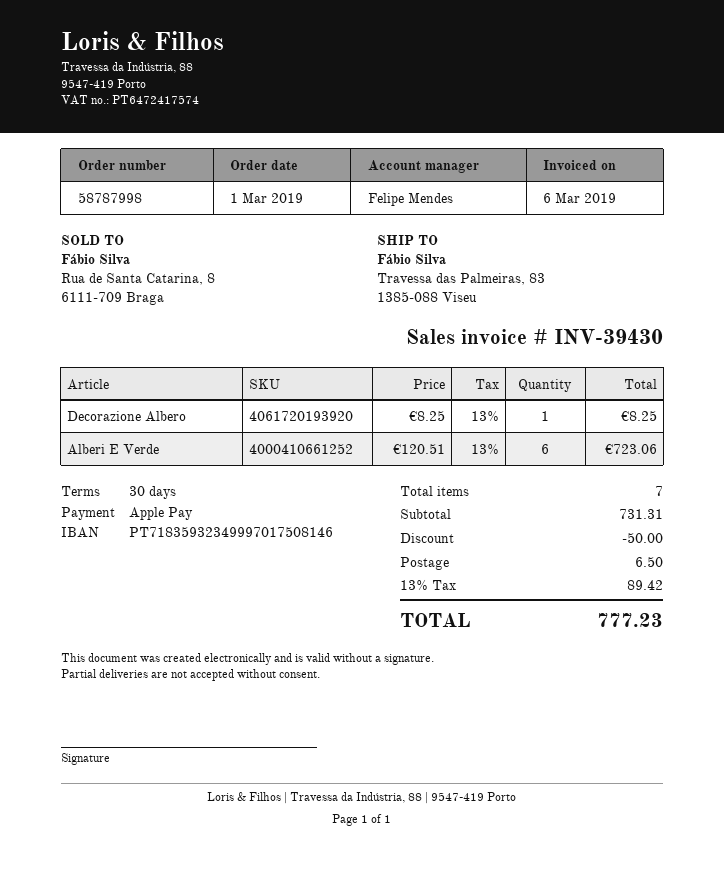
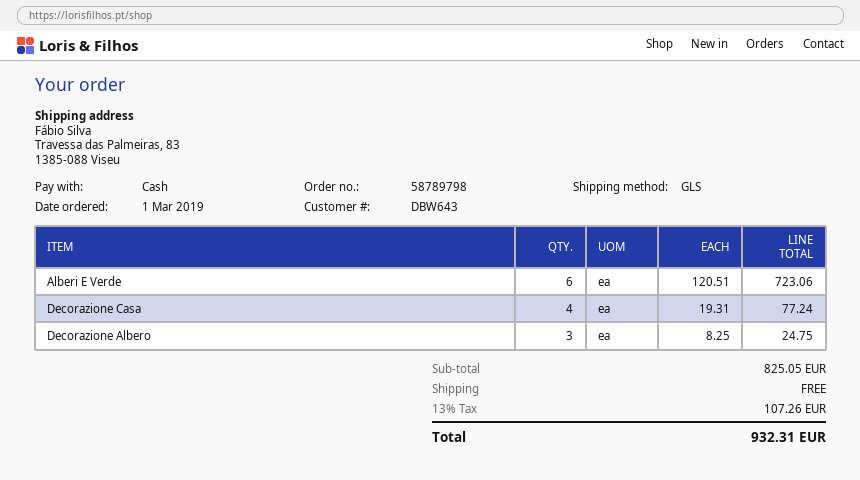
order number: 58787998 -> 58789798
payment method: Apple Pay -> cash
Decorazione Albero: 1 x 8.25 = 8.25 -> 3 x 8.25 = 24.75
Decorazione Casa: none -> 4 x 19.31 = 77.24
subtotal: 731.31 -> 825.05
discount: 50.00 -> none
shipping: 6.50 -> 0.00
tax: 13% = 89.42 -> 13% = 107.26
total: 777.23 -> 932.31

